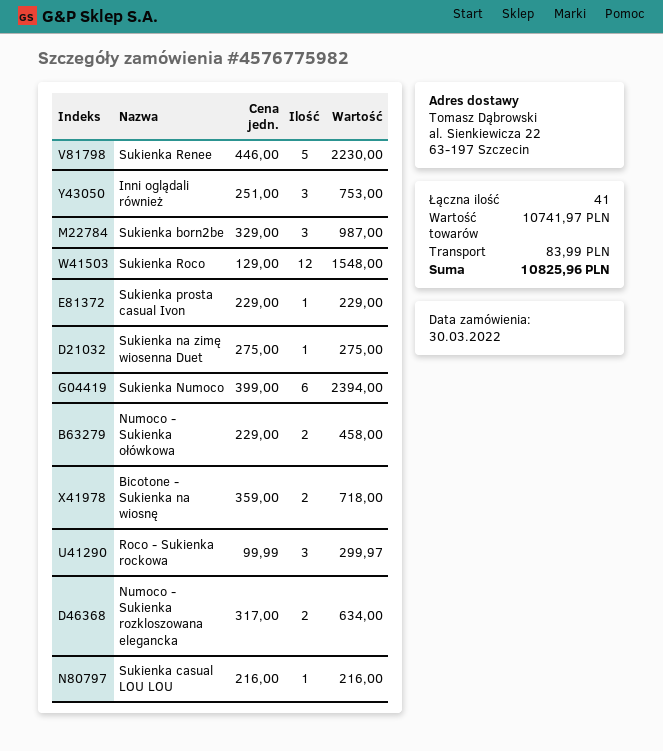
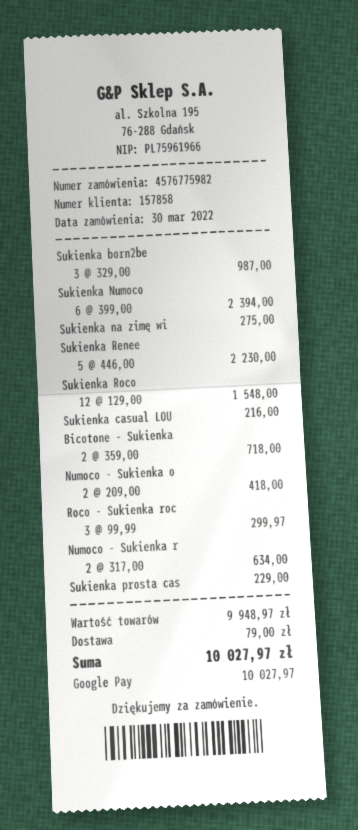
Inni oglądali również: 3 x 251.00 = 753.00 -> none
Numoco - Sukienka ołówkowa: 2 x 229.00 = 458.00 -> 2 x 209.00 = 418.00
subtotal: 10741.97 -> 9948.97
shipping: 83.99 -> 79.00
total: 10825.96 -> 10027.97

